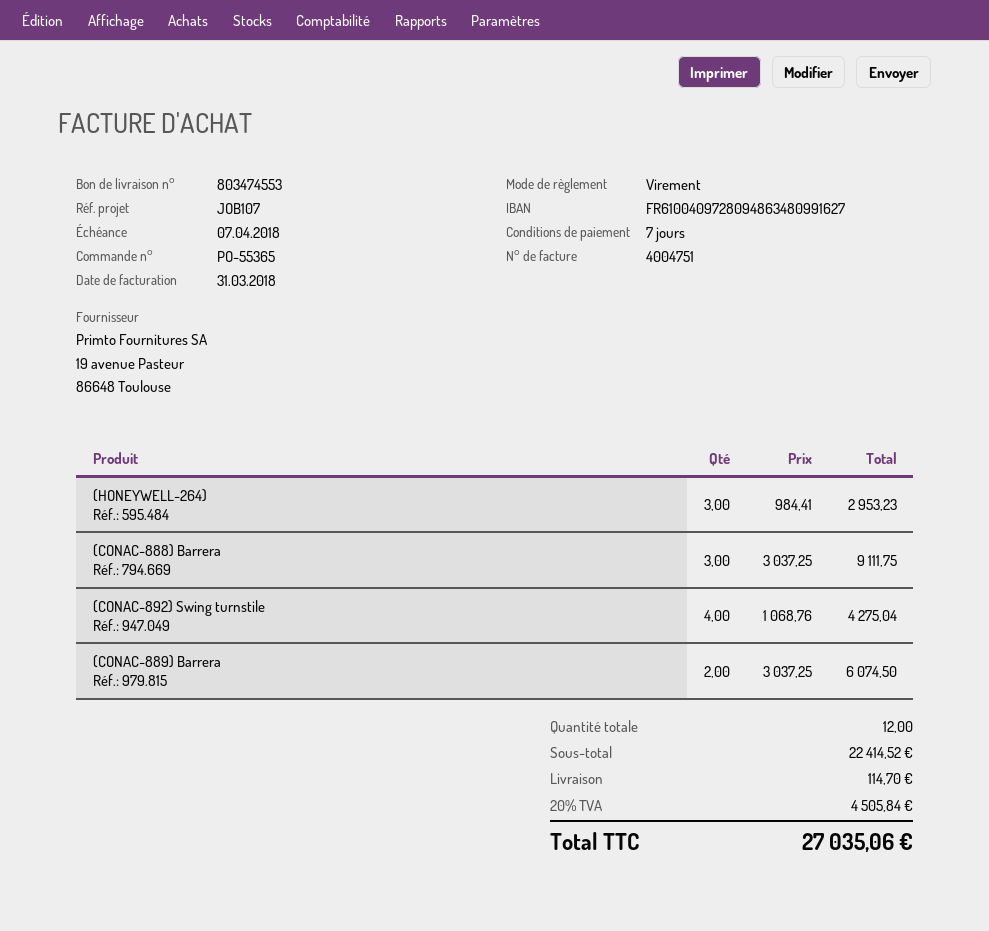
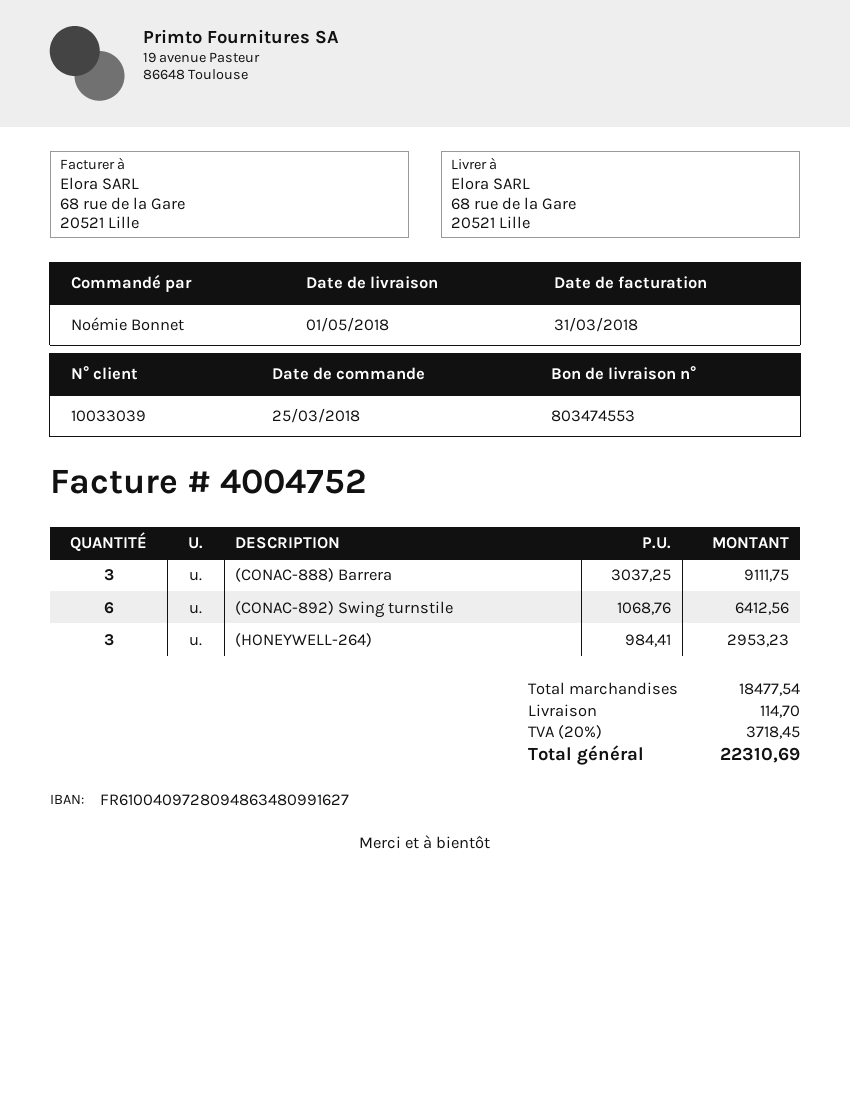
invoice number: 4004751 -> 4004752
(CONAC-892) Swing turnstile: 4 x 1068.76 = 4275.04 -> 6 x 1068.76 = 6412.56
(CONAC-889) Barrera: 2 x 3037.25 = 6074.50 -> none
subtotal: 22414.52 -> 18477.54
tax: 20% = 4505.84 -> 20% = 3718.45
total: 27035.06 -> 22310.69

